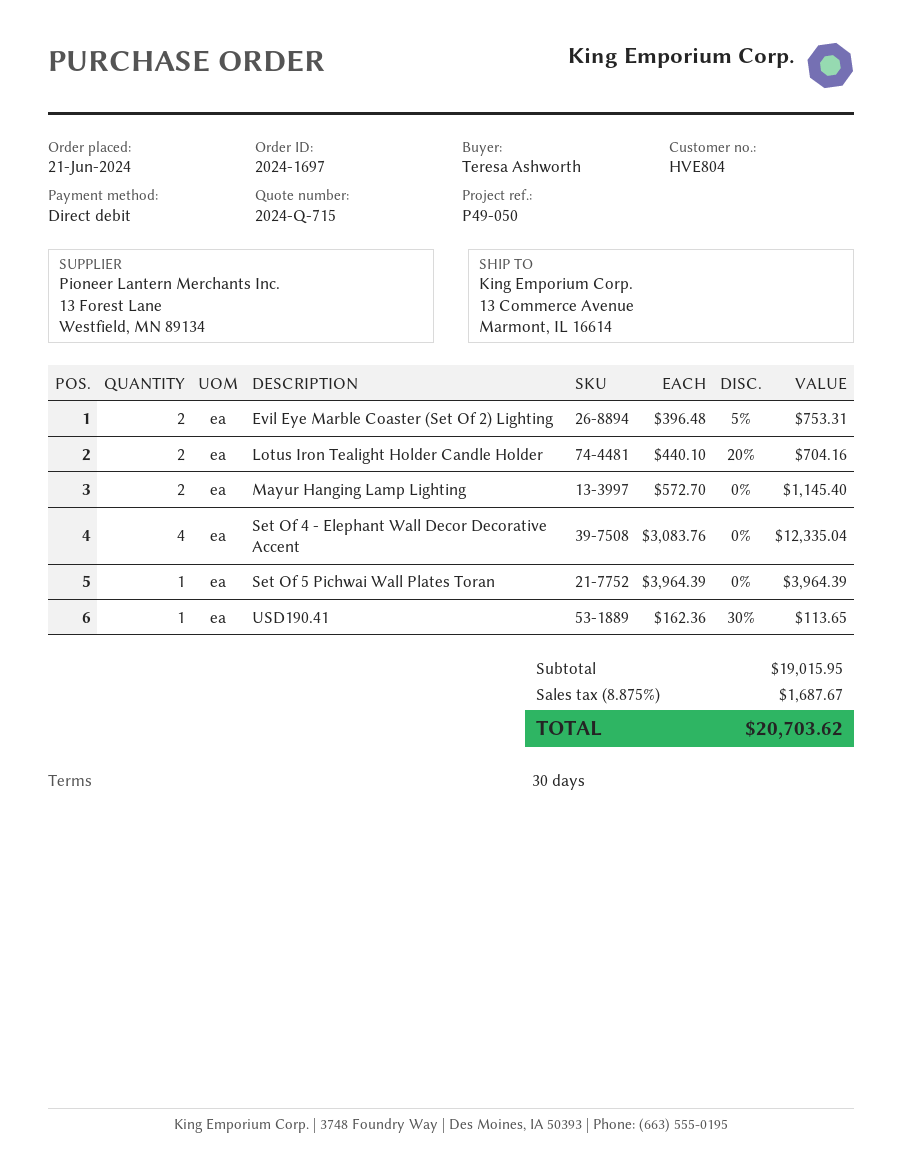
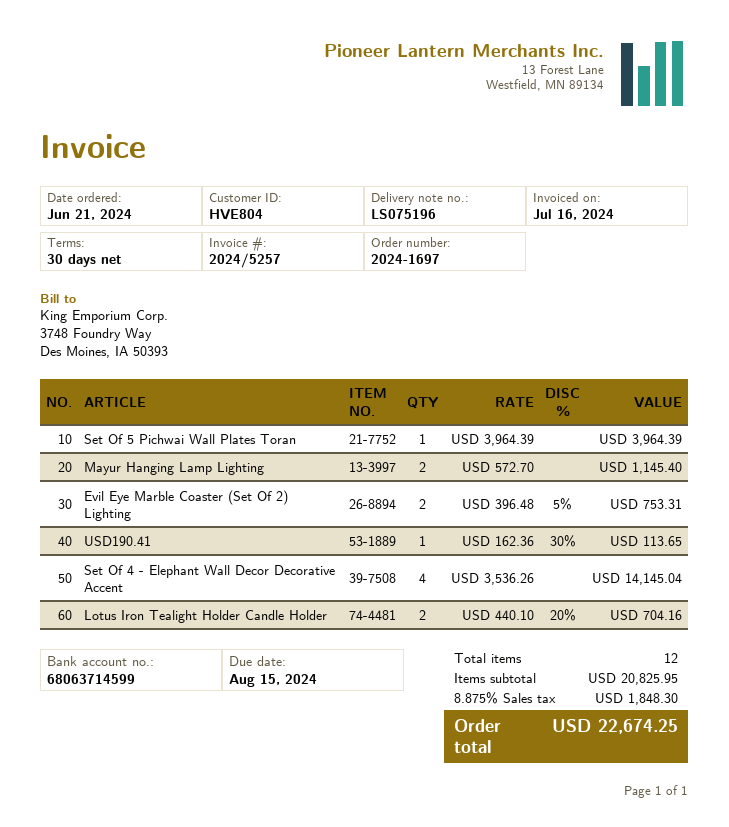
Set Of 4 - Elephant Wall Decor Decorative Accent: 4 x 3083.76 = 12335.04 -> 4 x 3536.26 = 14145.04
subtotal: 19015.95 -> 20825.95
tax: 8.875% = 1687.67 -> 8.875% = 1848.30
total: 20703.62 -> 22674.25

